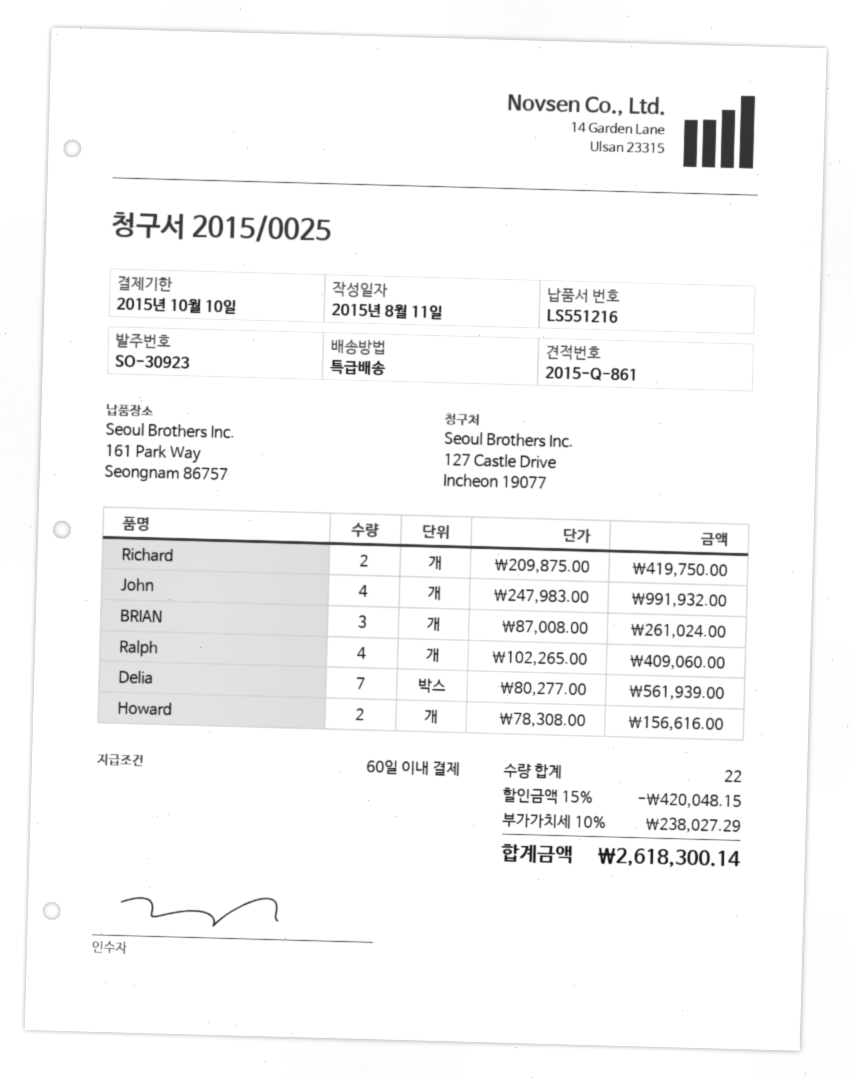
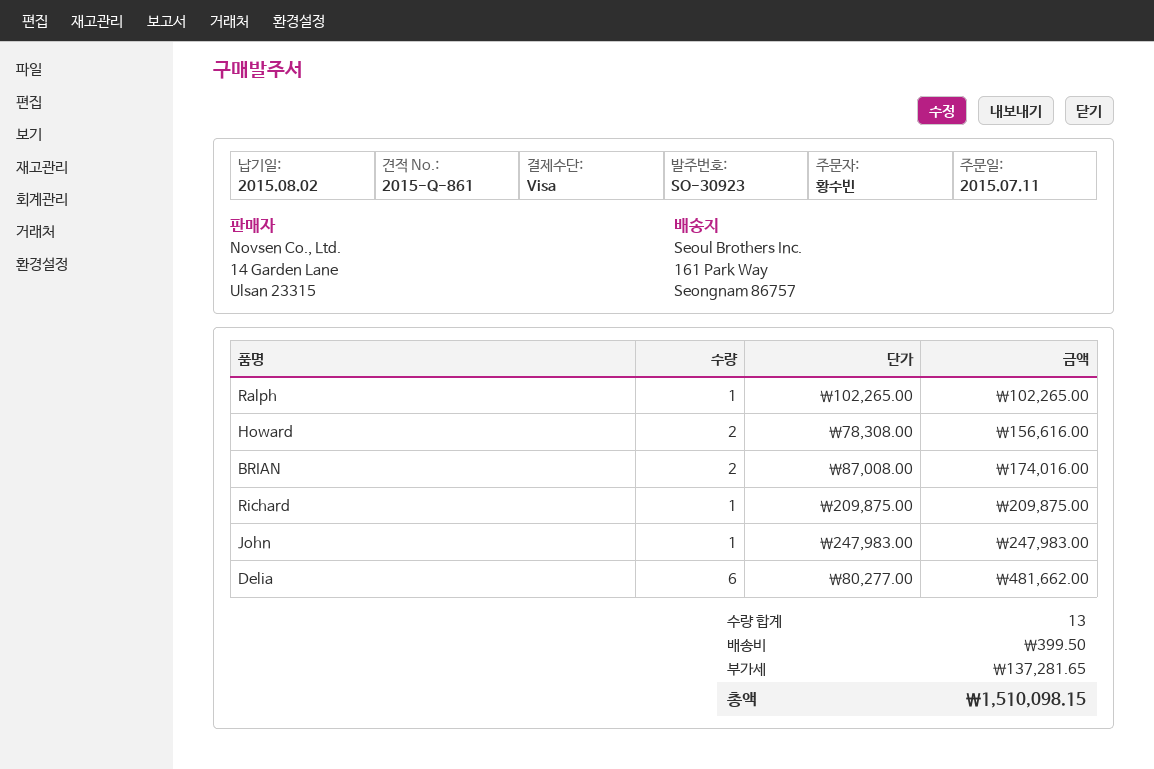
Richard: 2 x 209875.00 = 419750.00 -> 1 x 209875.00 = 209875.00
John: 4 x 247983.00 = 991932.00 -> 1 x 247983.00 = 247983.00
BRIAN: 3 x 87008.00 = 261024.00 -> 2 x 87008.00 = 174016.00
Ralph: 4 x 102265.00 = 409060.00 -> 1 x 102265.00 = 102265.00
Delia: 7 x 80277.00 = 561939.00 -> 6 x 80277.00 = 481662.00
total quantity: 22 -> 13
discount: 15% = 420048.15 -> none
shipping: none -> 399.50
tax: 238027.29 -> 137281.65
total: 2618300.14 -> 1510098.15

